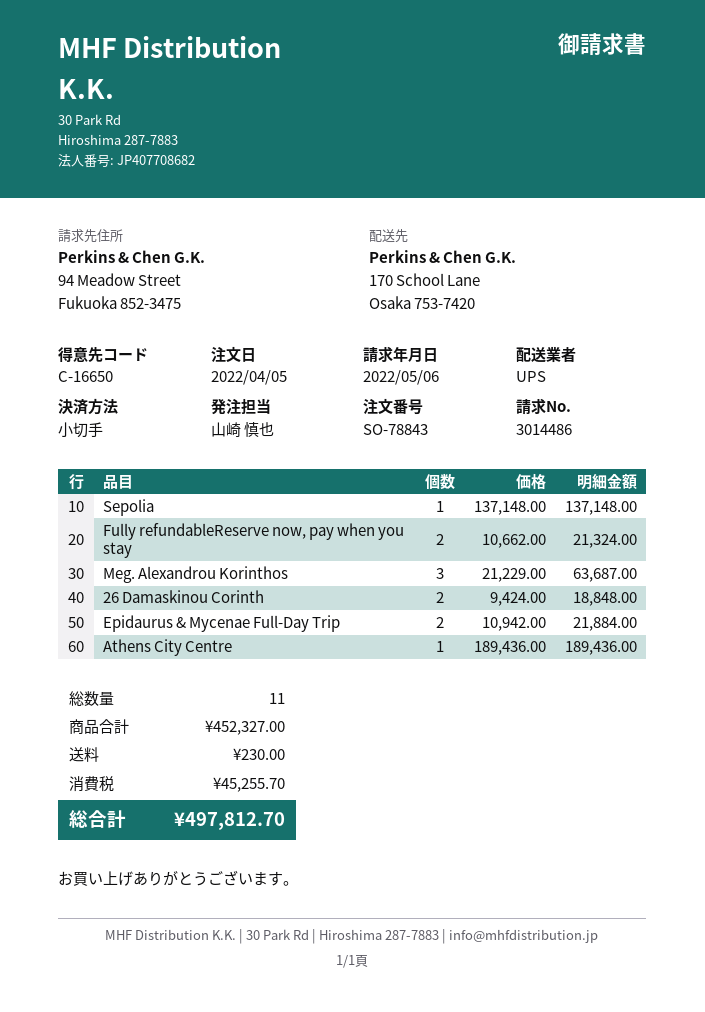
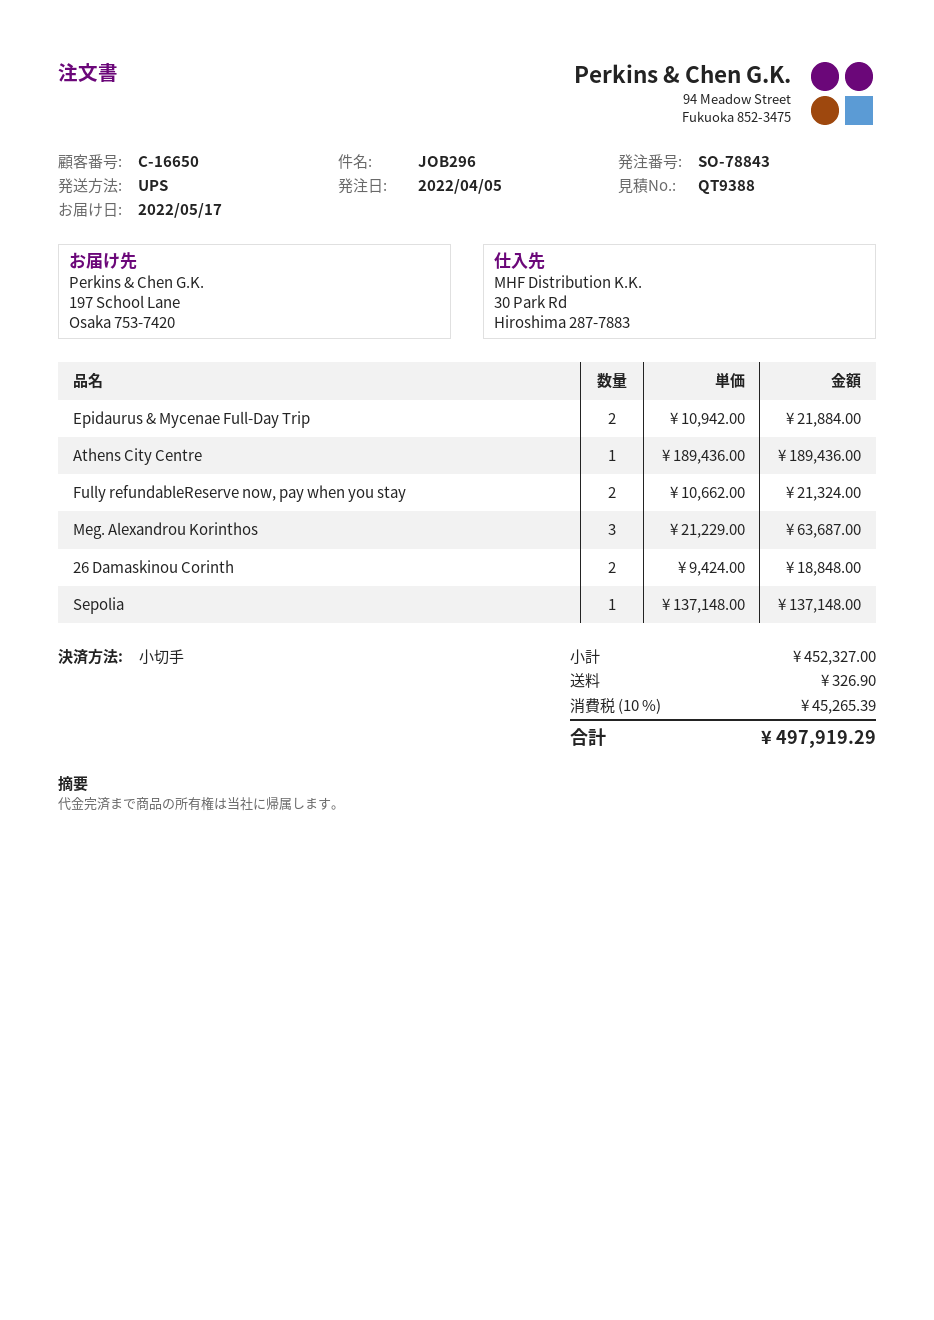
ship to: 170 School Lane, Osaka 753-7420 -> 197 School Lane, Osaka 753-7420
shipping: 230.00 -> 326.90
tax: 45255.70 -> 45265.39
total: 497812.70 -> 497919.29

